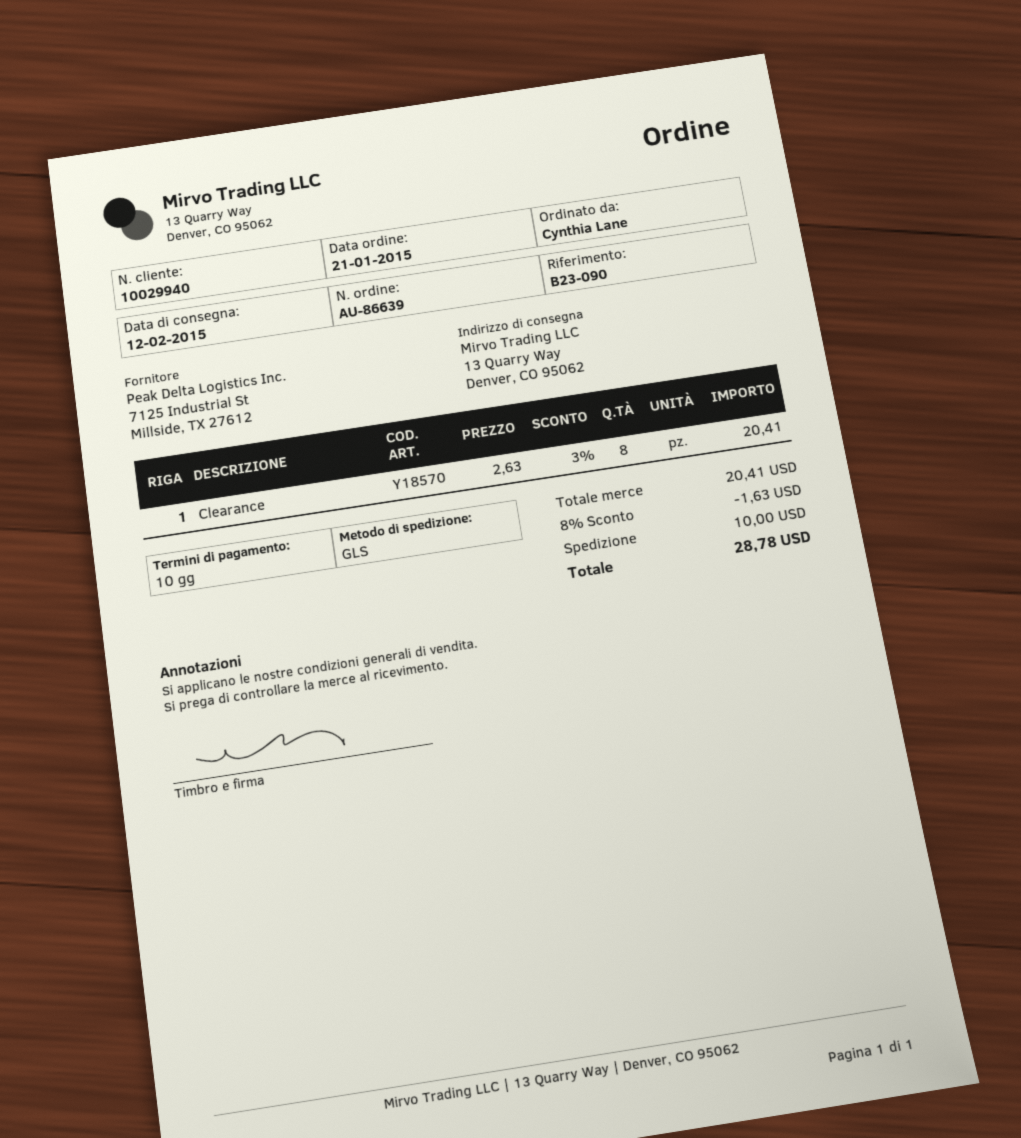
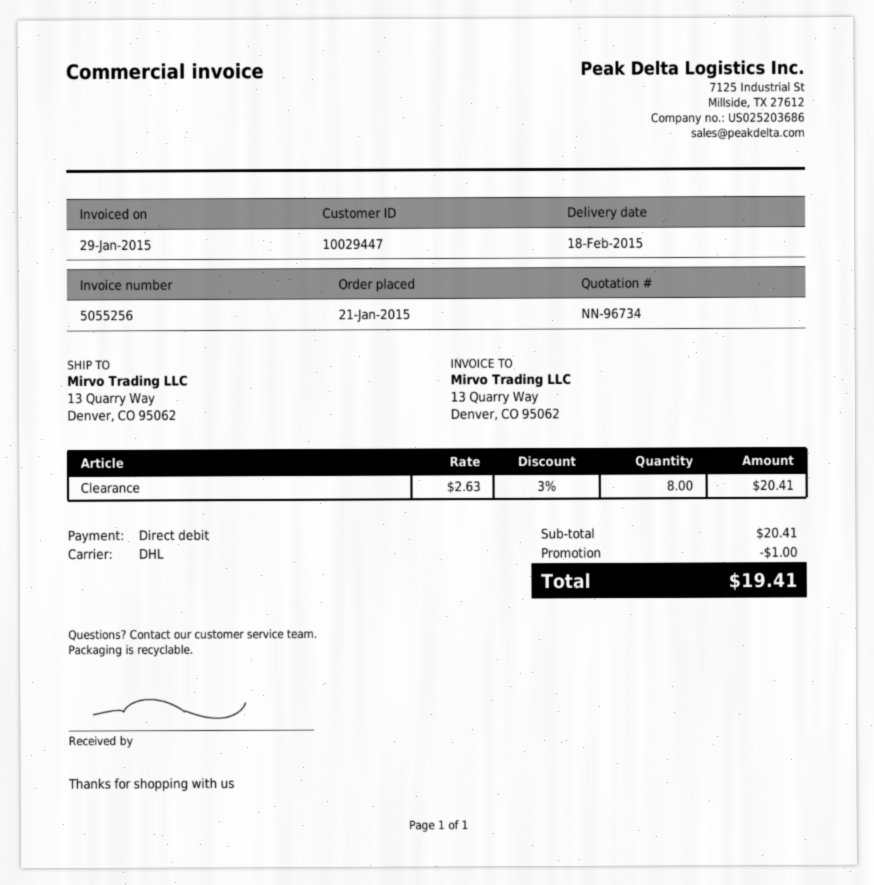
delivery date: 2015-02-12 -> 2015-02-18
customer number: 10029940 -> 10029447
shipping method: GLS -> DHL
discount: 1.63 -> 1.00
shipping: 10.00 -> none
total: 28.78 -> 19.41

